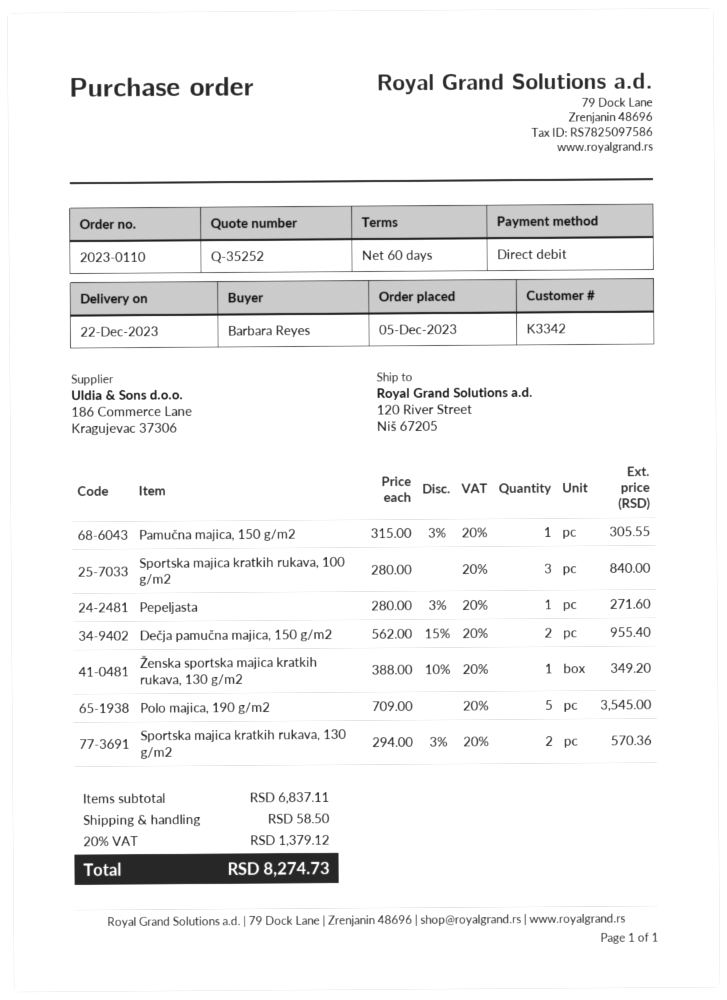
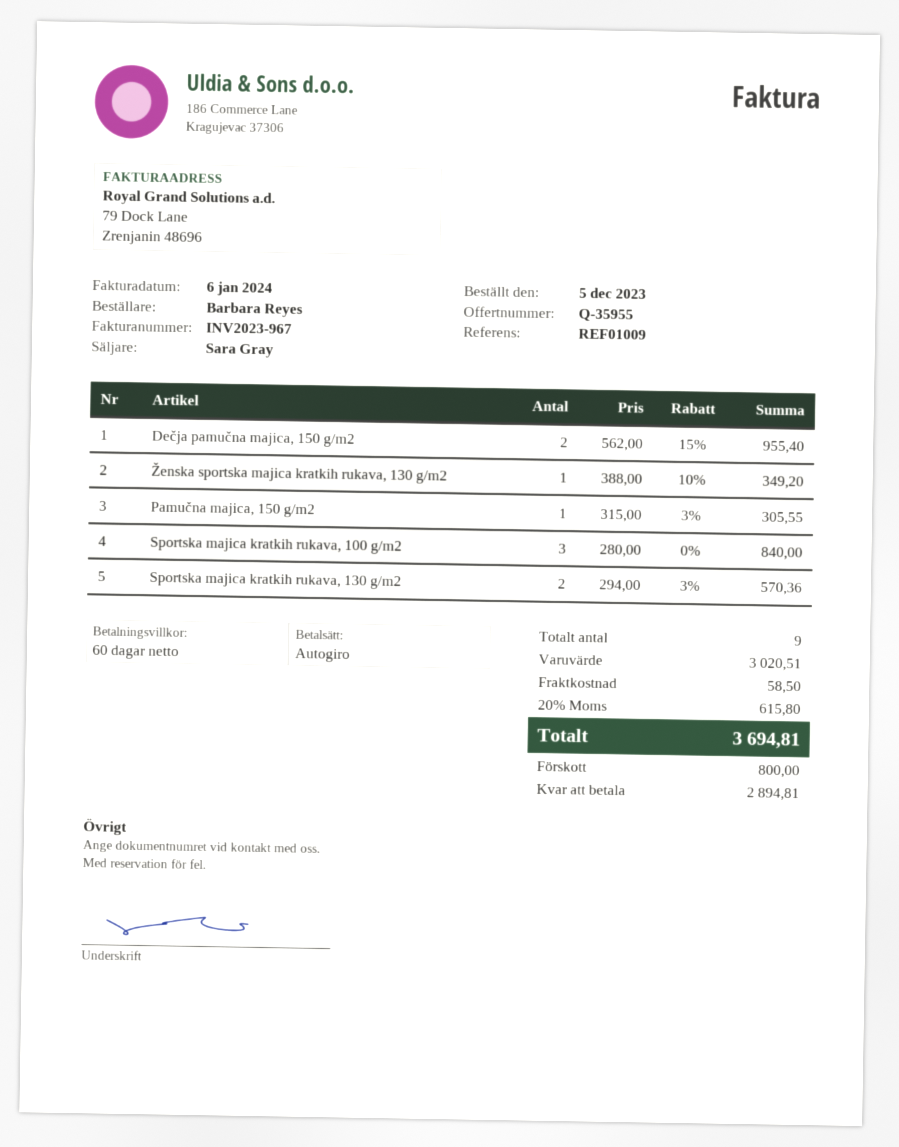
quote number: Q-35252 -> Q-35955
Pepeljasta: 1 x 280.00 - 3% = 271.60 -> none
Polo majica, 190 g/m2: 5 x 709.00 = 3545.00 -> none
subtotal: 6837.11 -> 3020.51
tax: 20% = 1379.12 -> 20% = 615.80
total: 8274.73 -> 3694.81

